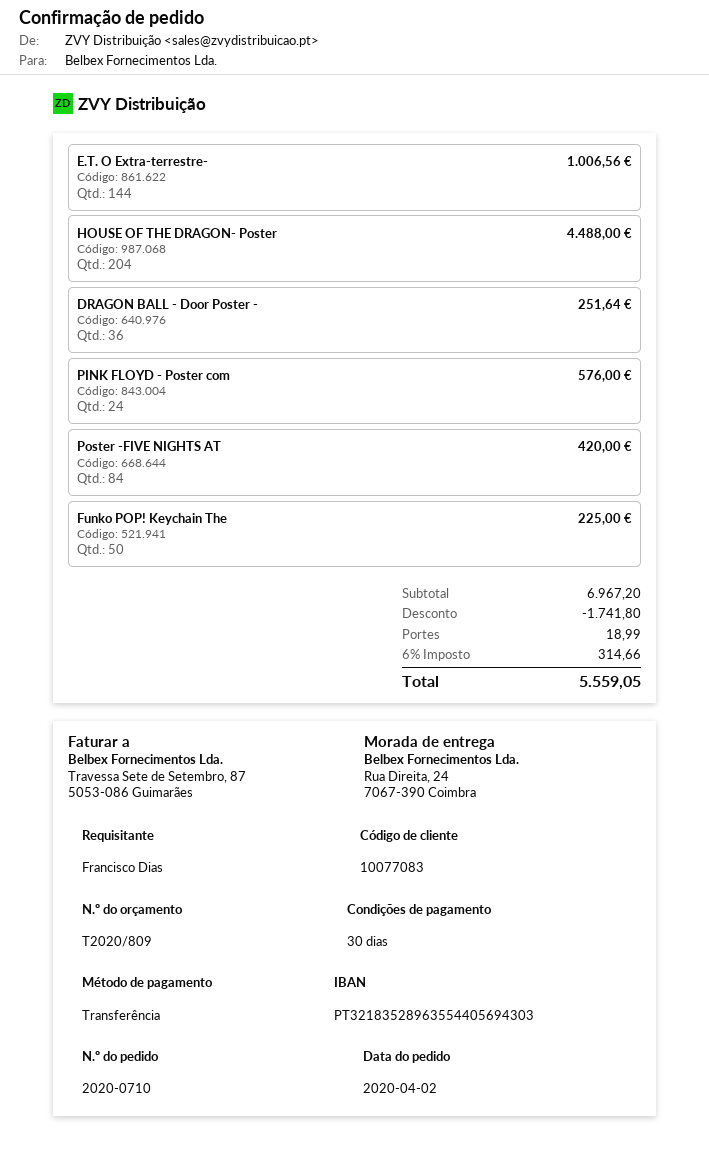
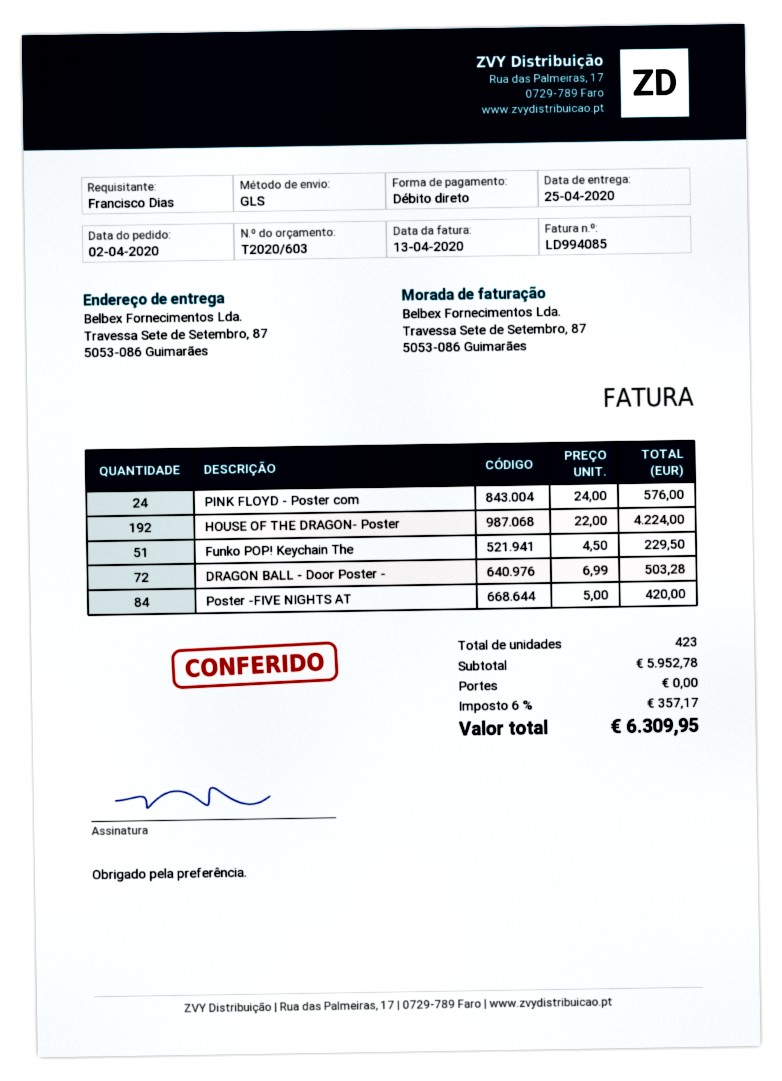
quote number: T2020/809 -> T2020/603
payment method: bank transfer -> direct debit
ship to: Rua Direita, 24, 7067-390 Coimbra -> Travessa Sete de Setembro, 87, 5053-086 Guimarães
E.T. O Extra-terrestre-: 144 for 1006.56 -> none
HOUSE OF THE DRAGON- Poster: 204 for 4488.00 -> 192 for 4224.00
DRAGON BALL - Door Poster -: 36 for 251.64 -> 72 for 503.28
Funko POP! Keychain The: 50 for 225.00 -> 51 for 229.50
subtotal: 6967.20 -> 5952.78
discount: 1741.80 -> none
shipping: 18.99 -> 0.00
tax: 6% = 314.66 -> 6% = 357.17
total: 5559.05 -> 6309.95

